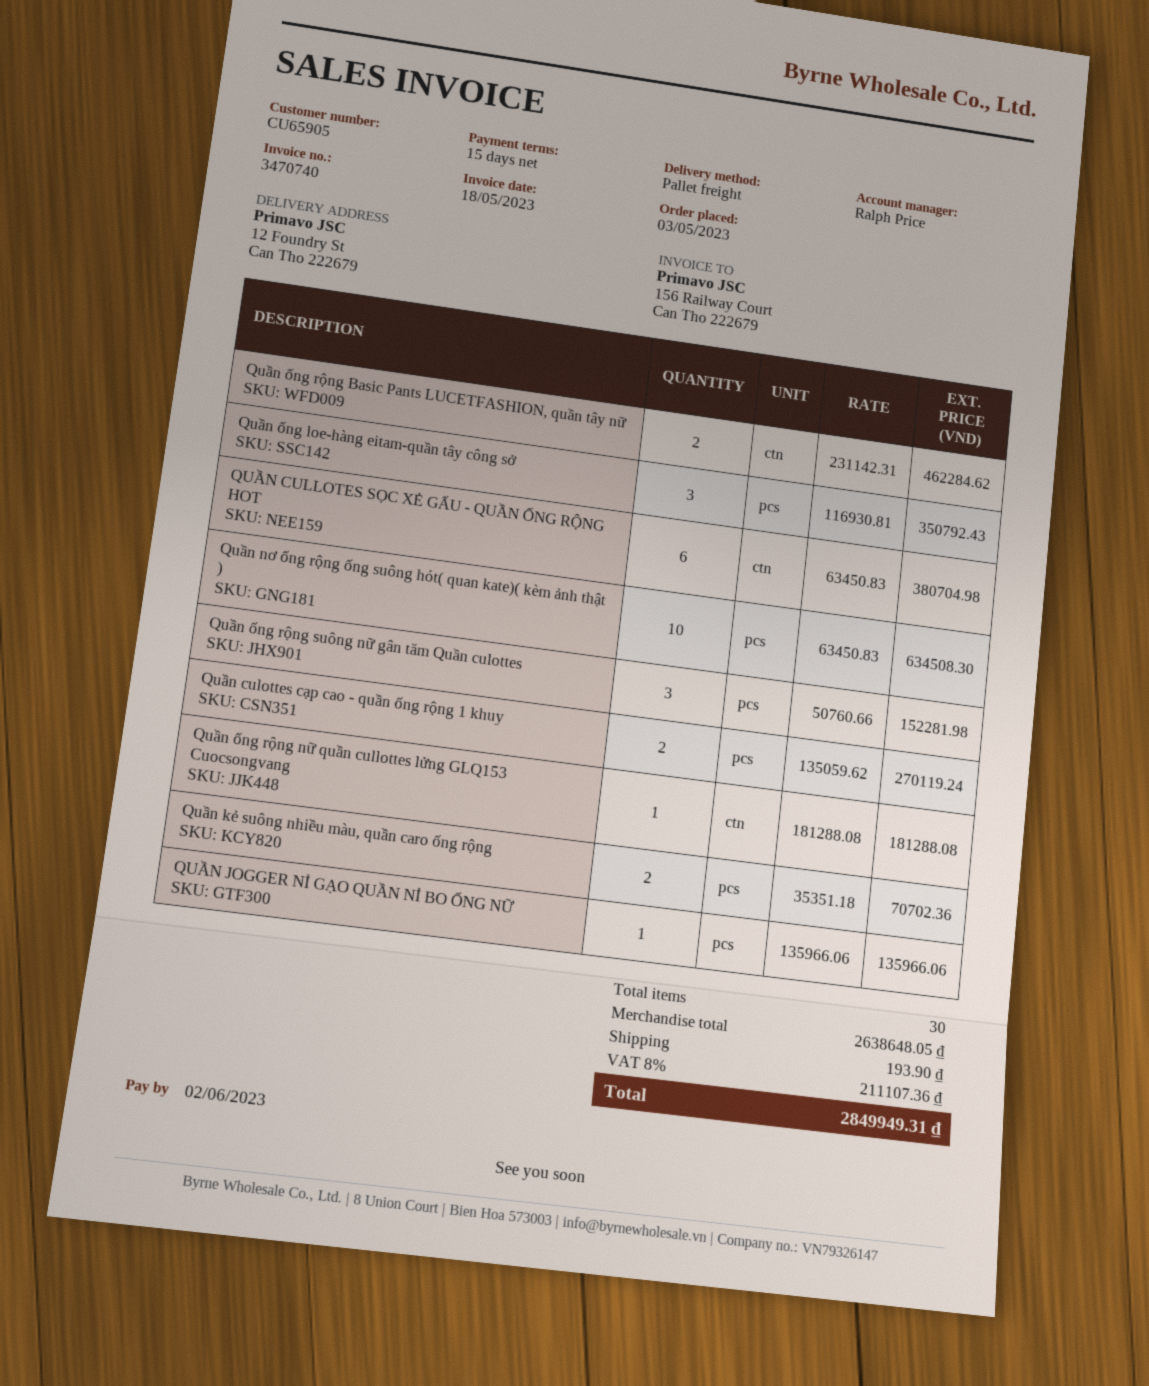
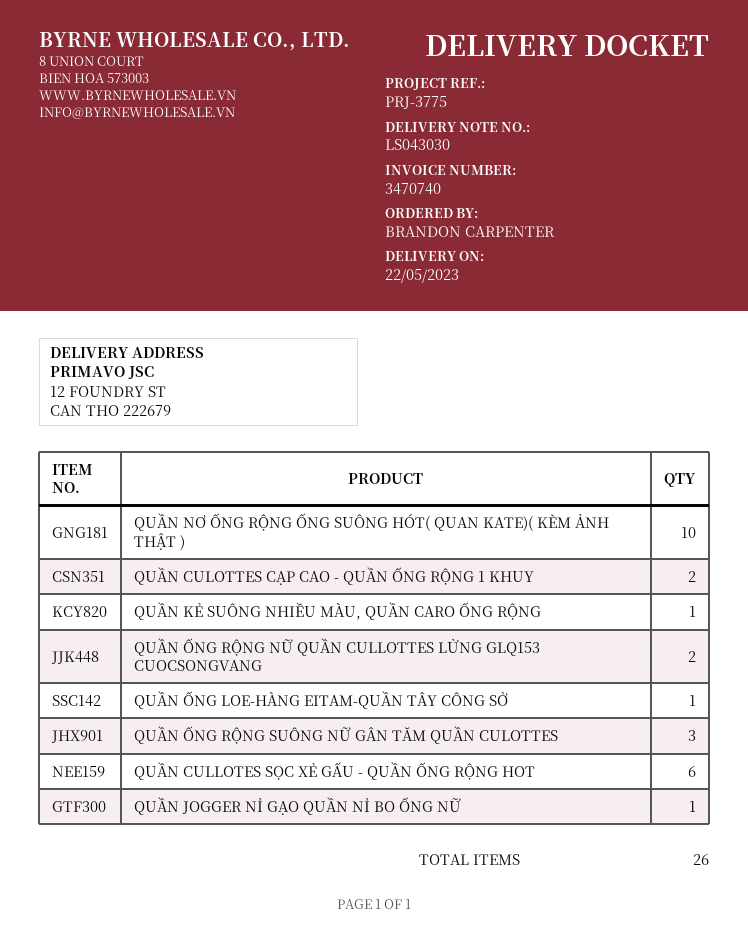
Quần ống rộng Basic Pants LUCETFASHION, quần tây nữ: 2 -> none
Quần ống loe-hàng eitam-quần tây công sở: 3 -> 1
Quần ống rộng nữ quần cullottes lửng GLQ153 Cuocsongvang: 1 -> 2
Quần kẻ suông nhiều màu, quần caro ống rộng: 2 -> 1
total quantity: 30 -> 26

